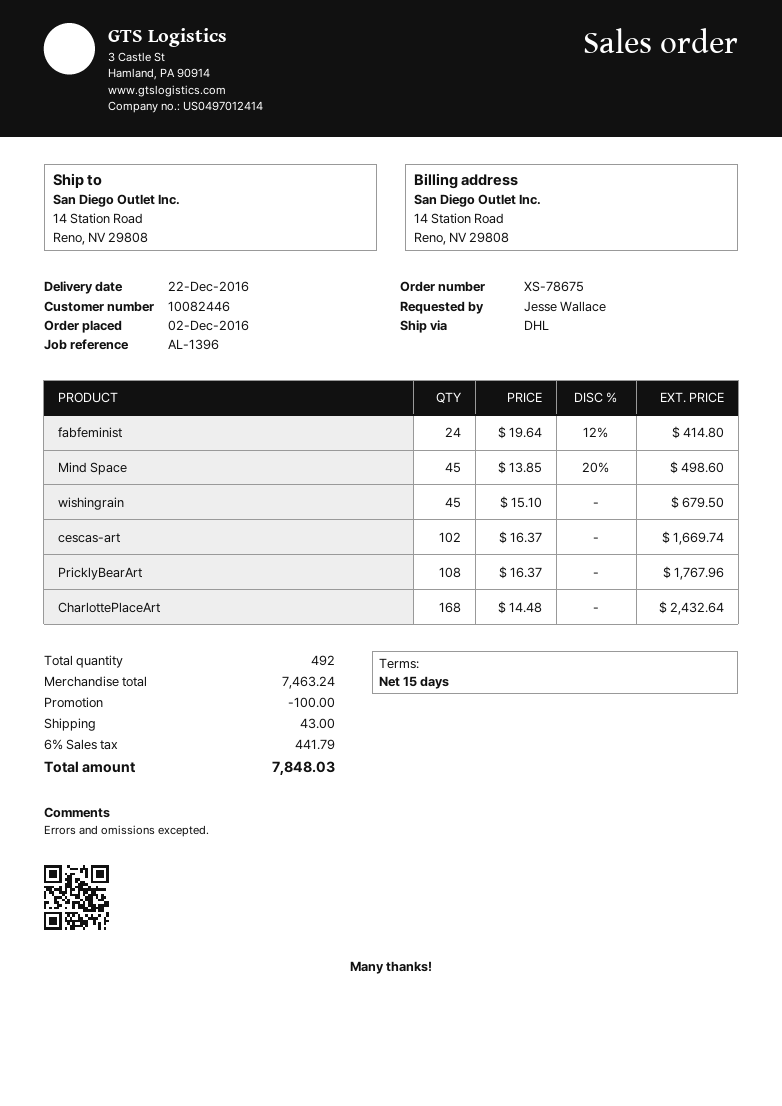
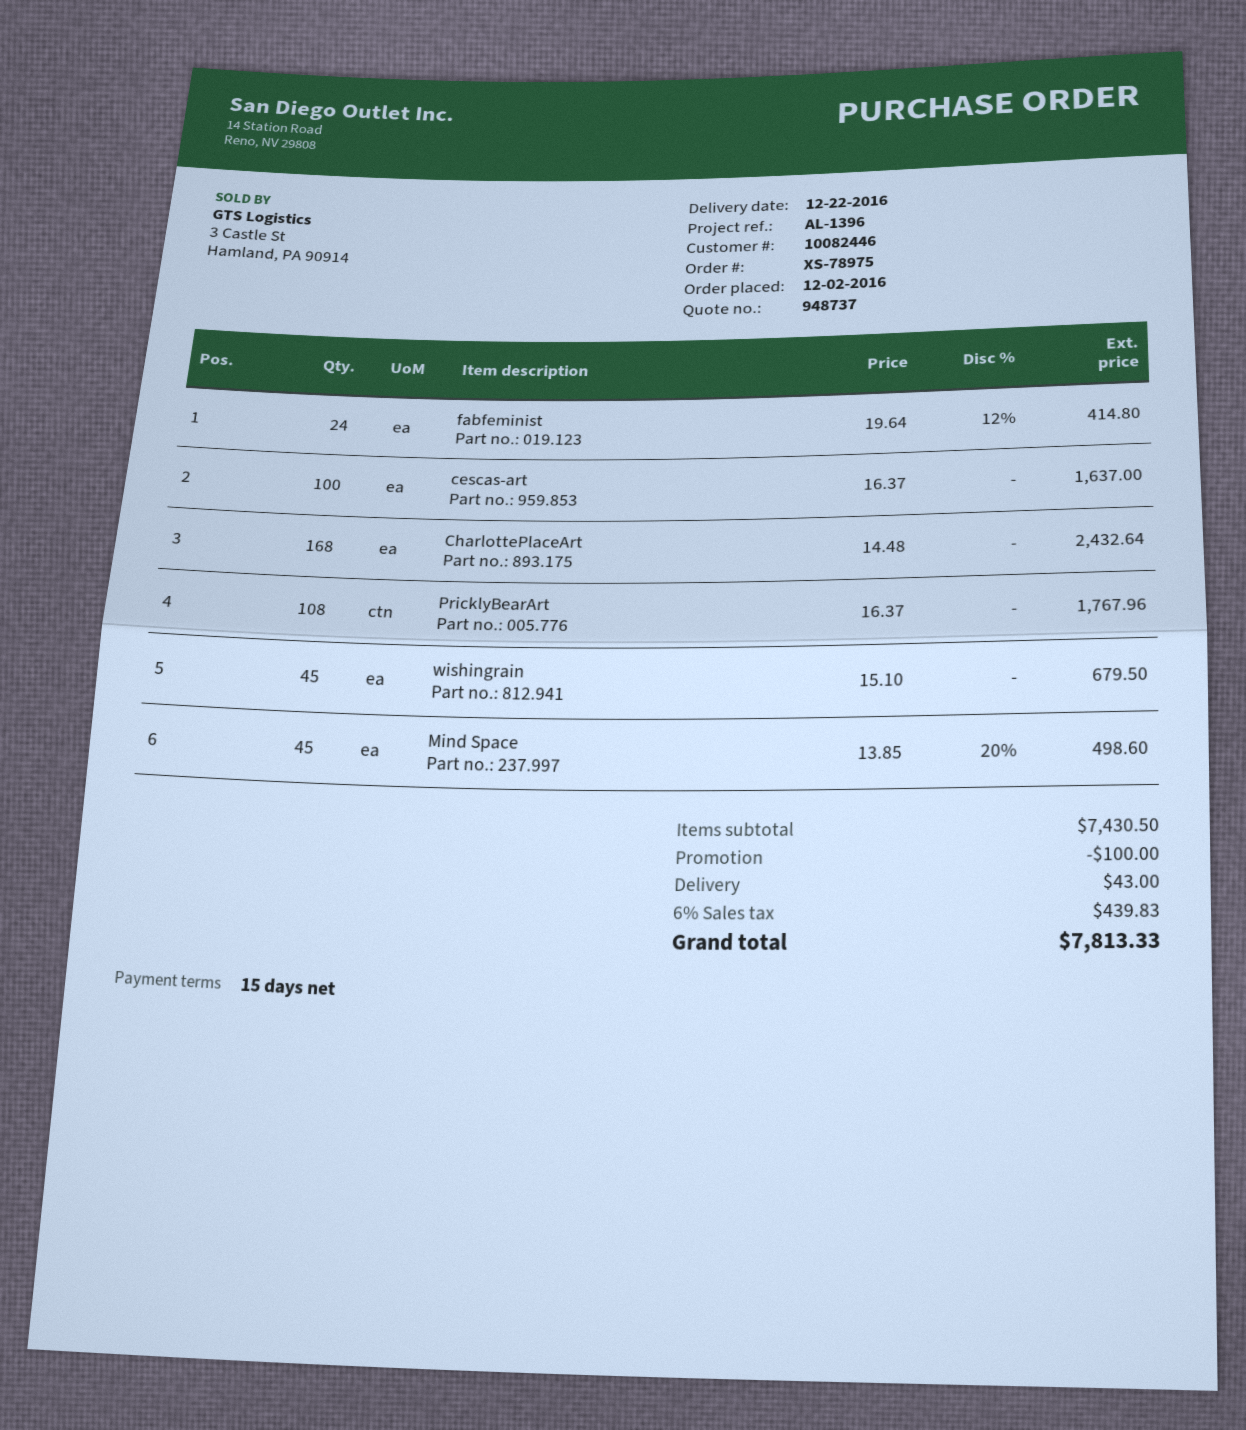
order number: XS-78675 -> XS-78975
cescas-art: 102 x 16.37 = 1669.74 -> 100 x 16.37 = 1637.00
subtotal: 7463.24 -> 7430.50
tax: 6% = 441.79 -> 6% = 439.83
total: 7848.03 -> 7813.33

